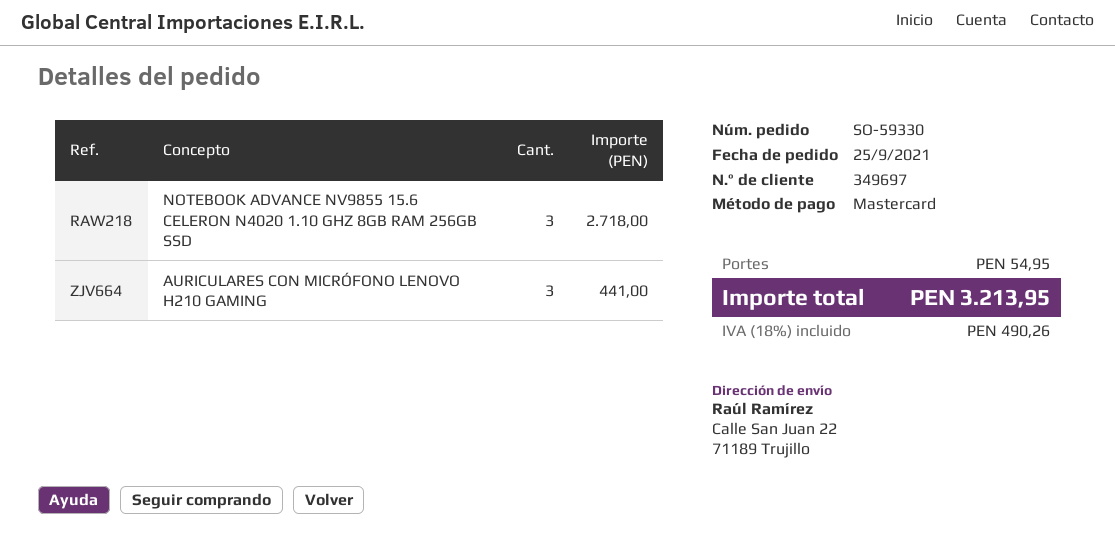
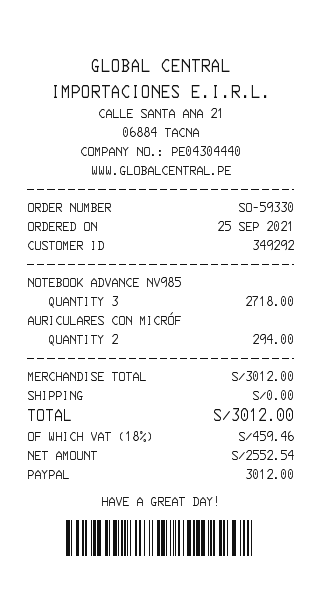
customer number: 349697 -> 349292
payment method: Mastercard -> PayPal
AURICULARES CON MICRÓFONO LENOVO H210 GAMING: 3 for 441.00 -> 2 for 294.00
shipping: 54.95 -> 0.00
tax: 18% = 490.26 -> 18% = 459.46
total: 3213.95 -> 3012.00

